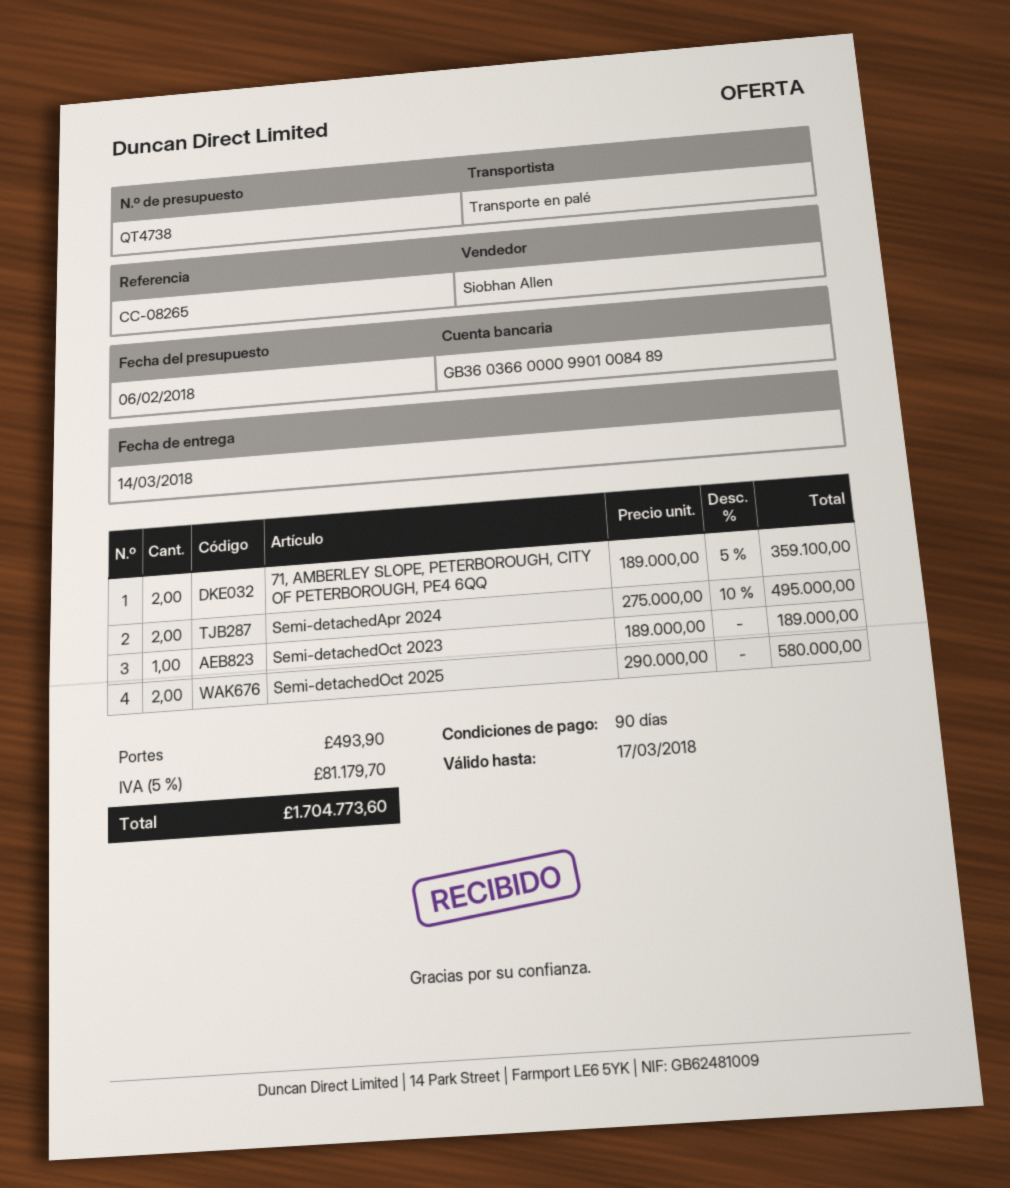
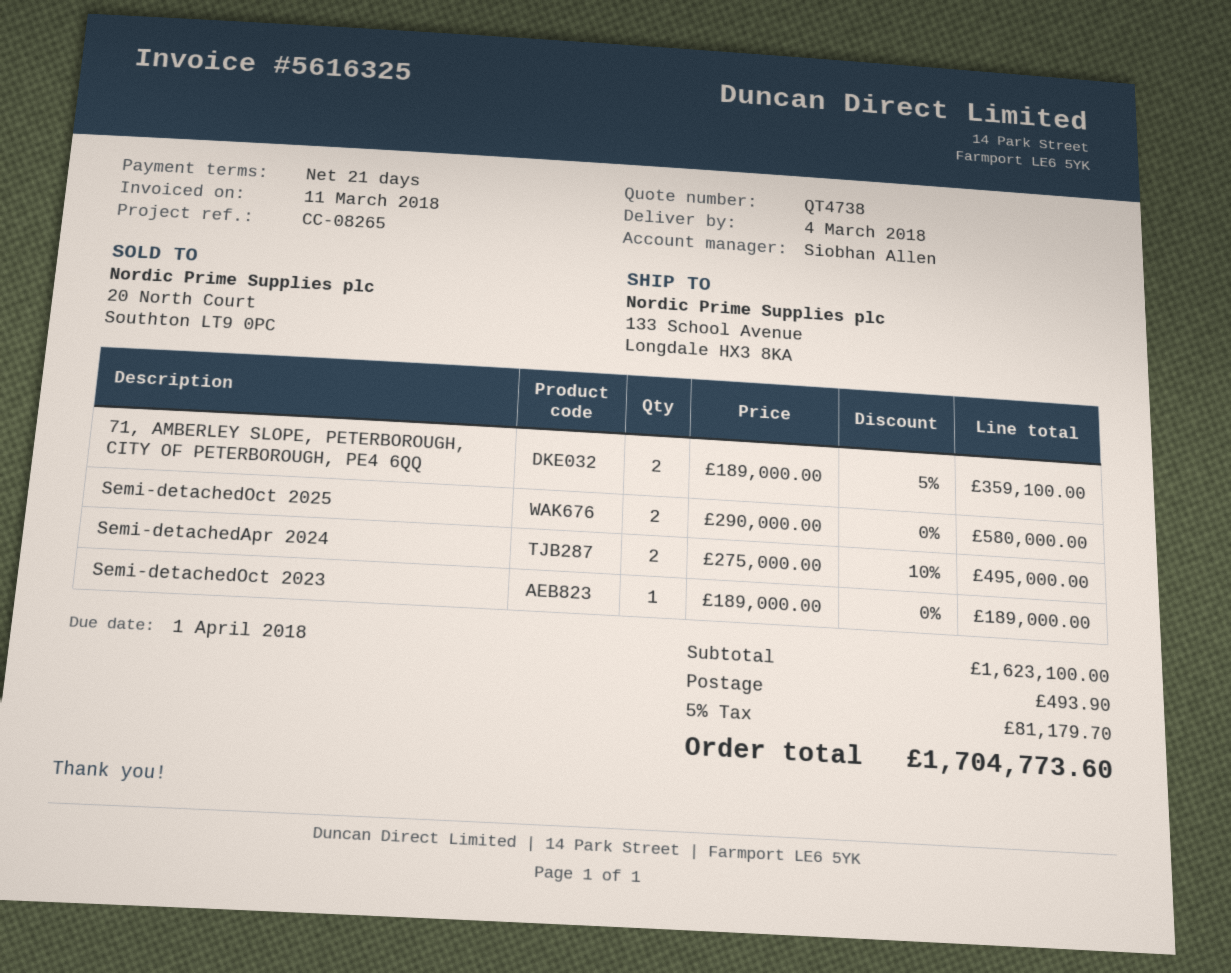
delivery date: 2018-03-14 -> 2018-03-04
payment terms: 90 days -> 21 days

